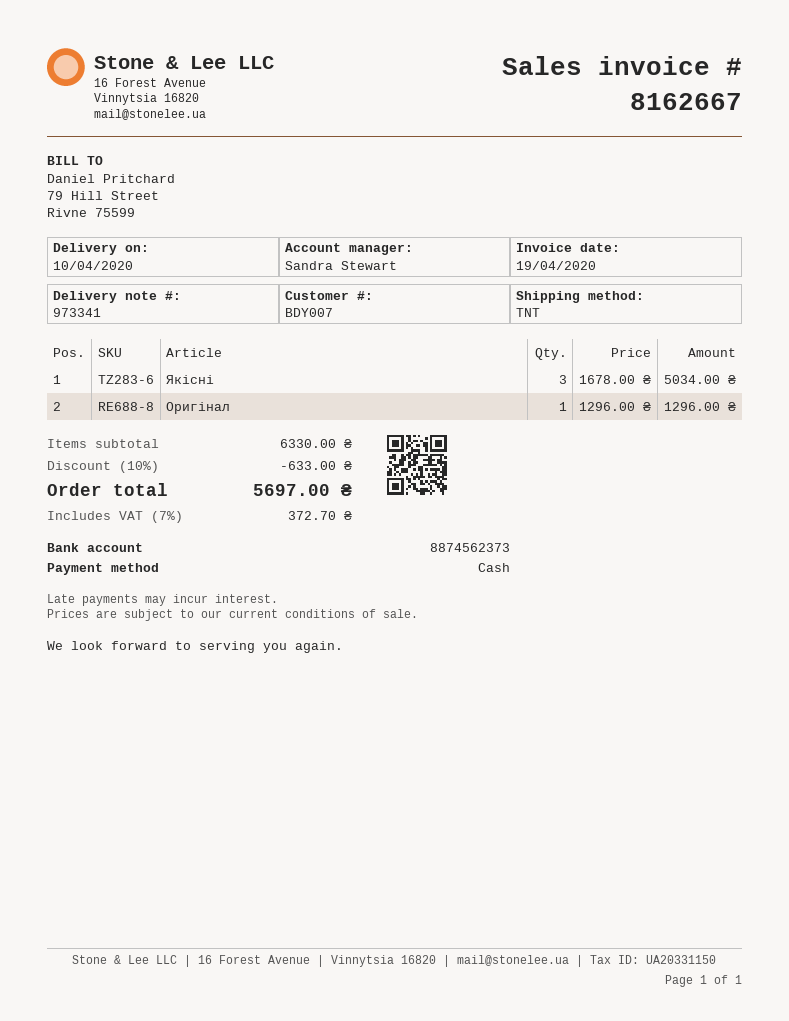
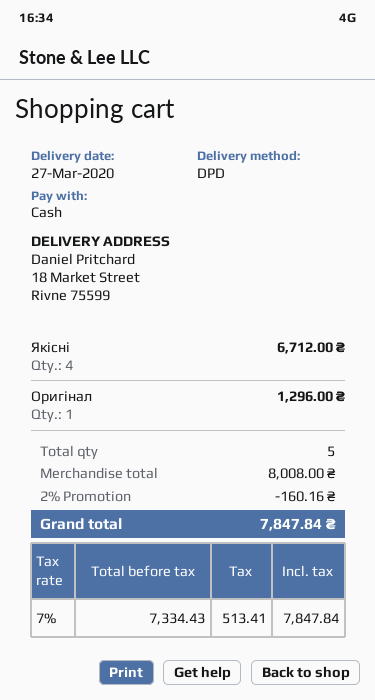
delivery date: 2020-04-10 -> 2020-03-27
shipping method: TNT -> DPD
Якісні: 3 for 5034.00 -> 4 for 6712.00
subtotal: 6330.00 -> 8008.00
discount: 10% = 633.00 -> 2% = 160.16
tax: 7% = 372.70 -> 7% = 513.41
total: 5697.00 -> 7847.84

